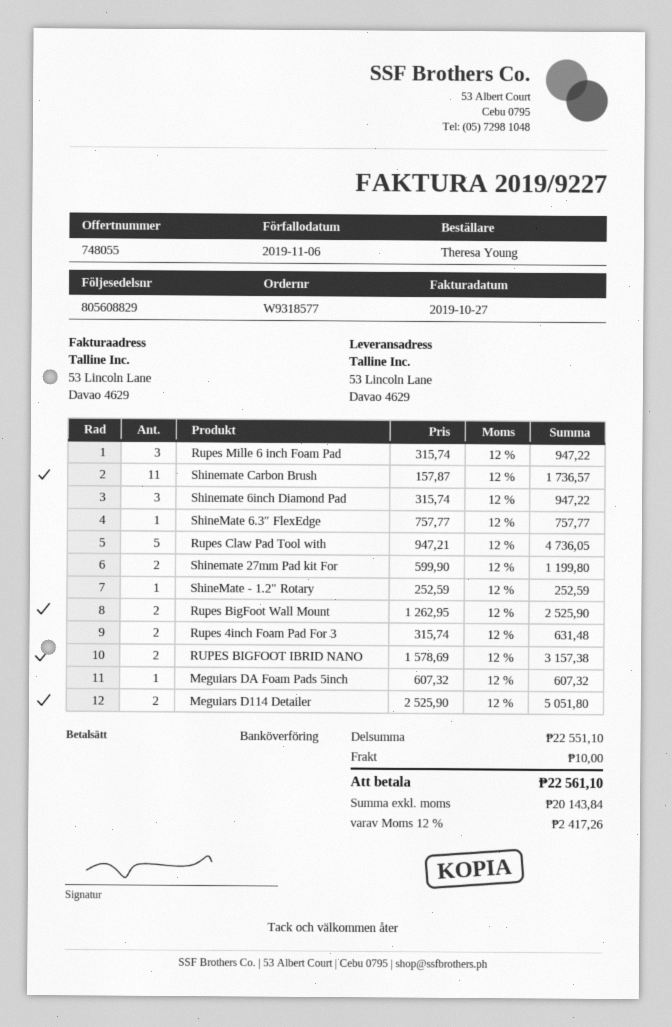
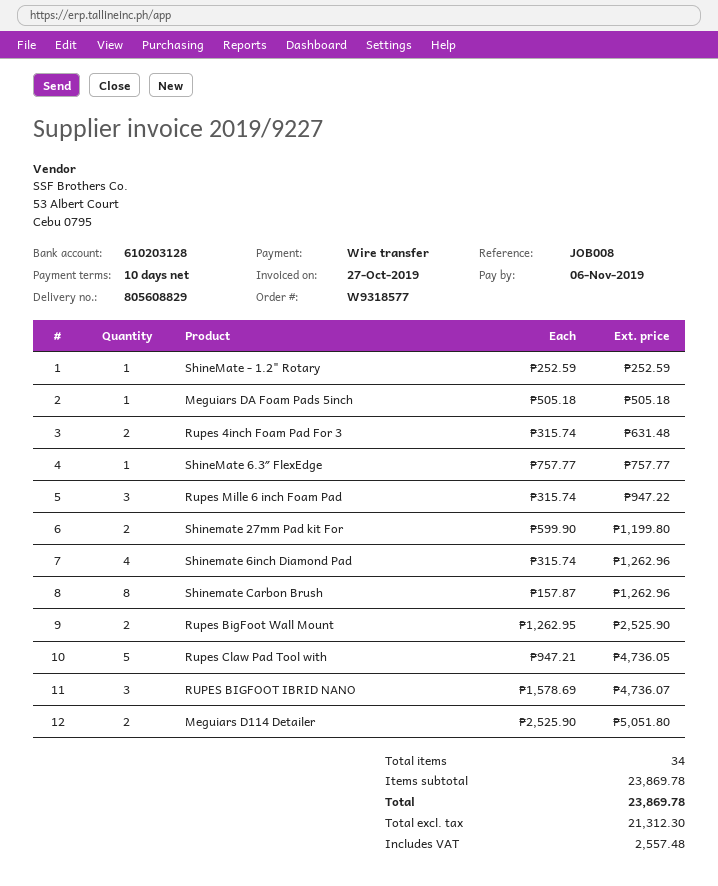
Shinemate Carbon Brush: 11 x 157.87 = 1736.57 -> 8 x 157.87 = 1262.96
Shinemate 6inch Diamond Pad: 3 x 315.74 = 947.22 -> 4 x 315.74 = 1262.96
RUPES BIGFOOT IBRID NANO: 2 x 1578.69 = 3157.38 -> 3 x 1578.69 = 4736.07
Meguiars DA Foam Pads 5inch: 1 x 607.32 = 607.32 -> 1 x 505.18 = 505.18
subtotal: 22551.10 -> 23869.78
shipping: 10.00 -> none
net: 20143.84 -> 21312.30
tax: 2417.26 -> 2557.48
total: 22561.10 -> 23869.78

